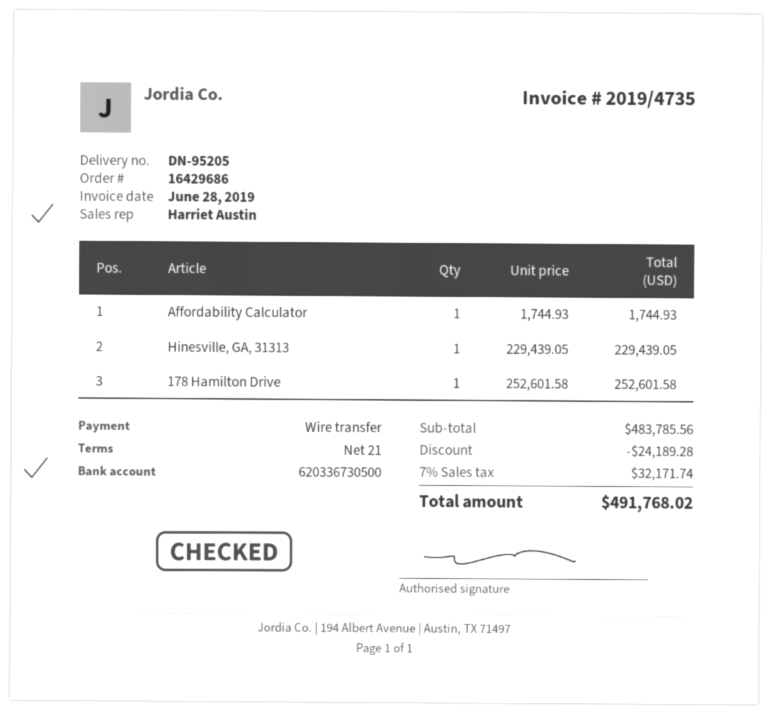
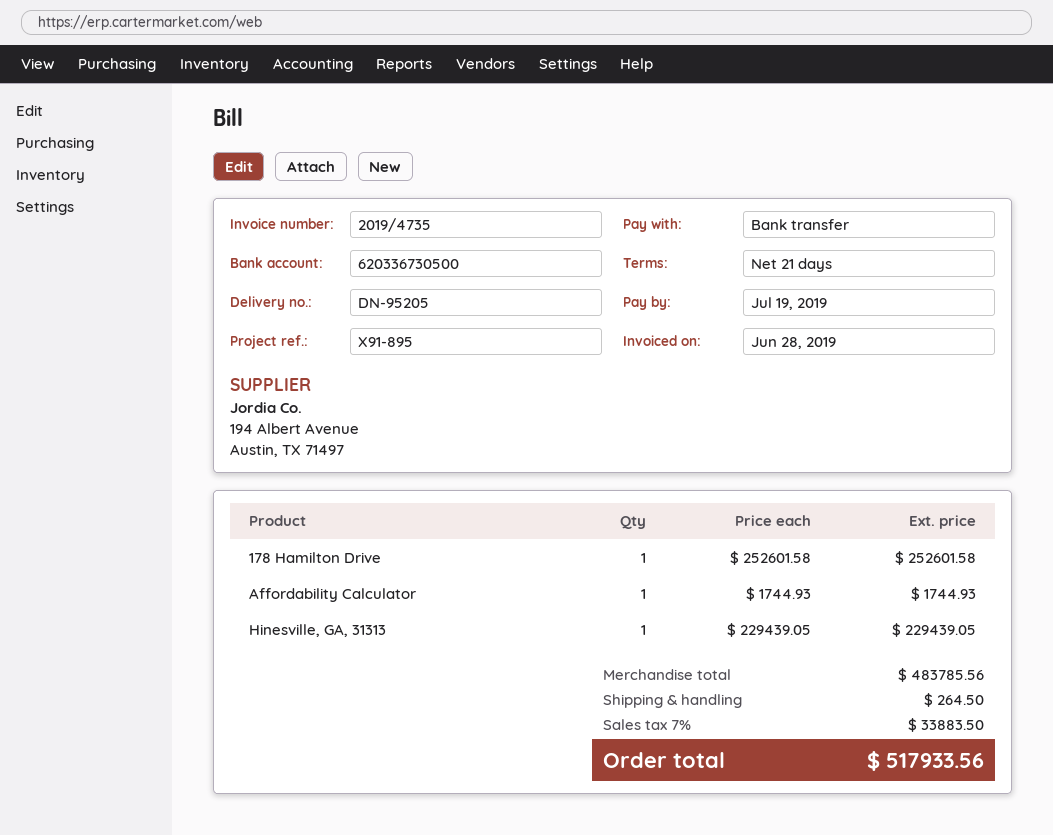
discount: 24189.28 -> none
shipping: none -> 264.50
tax: 7% = 32171.74 -> 7% = 33883.50
total: 491768.02 -> 517933.56

